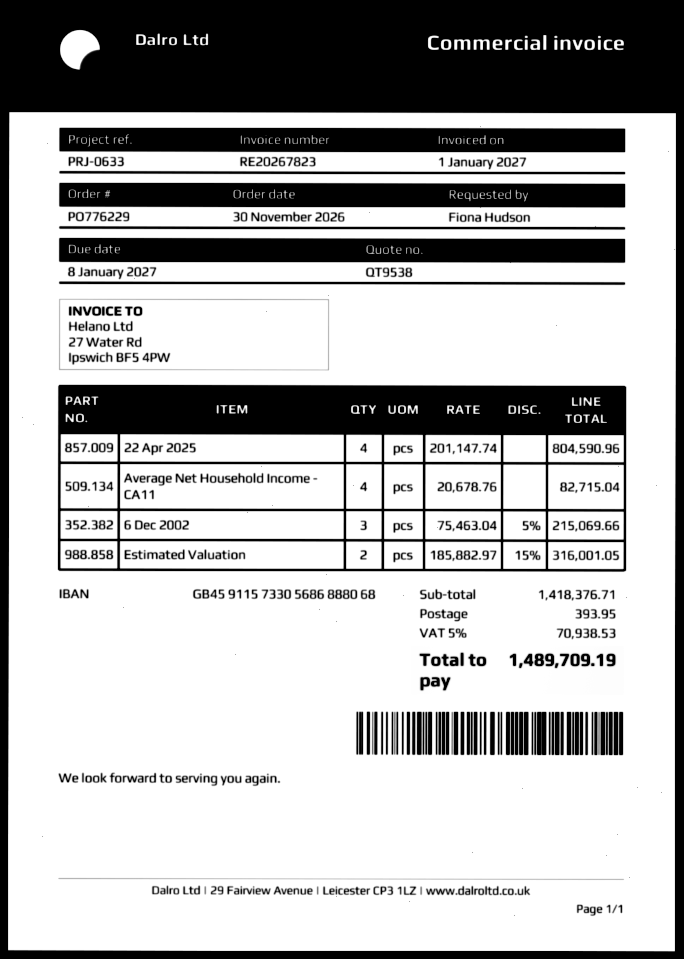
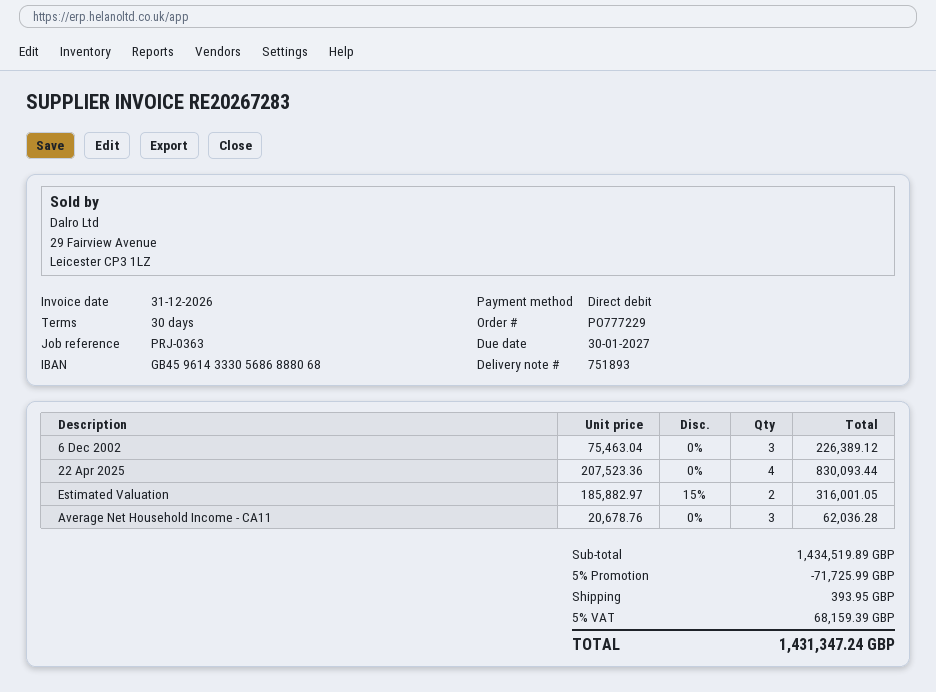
order number: PO776229 -> PO777229
invoice number: RE20267823 -> RE20267283
invoice date: 2027-01-01 -> 2026-12-31
due date: 2027-01-08 -> 2027-01-30
reference: PRJ-0633 -> PRJ-0363
bank account: GB45911573305686888068 -> GB45961433305686888068
22 Apr 2025: 4 x 201147.74 = 804590.96 -> 4 x 207523.36 = 830093.44
Average Net Household Income - CA11: 4 x 20678.76 = 82715.04 -> 3 x 20678.76 = 62036.28
6 Dec 2002: 3 x 75463.04 - 5% = 215069.66 -> 3 x 75463.04 = 226389.12
subtotal: 1418376.71 -> 1434519.89
discount: none -> 5% = 71725.99
tax: 5% = 70938.53 -> 5% = 68159.39
total: 1489709.19 -> 1431347.24

